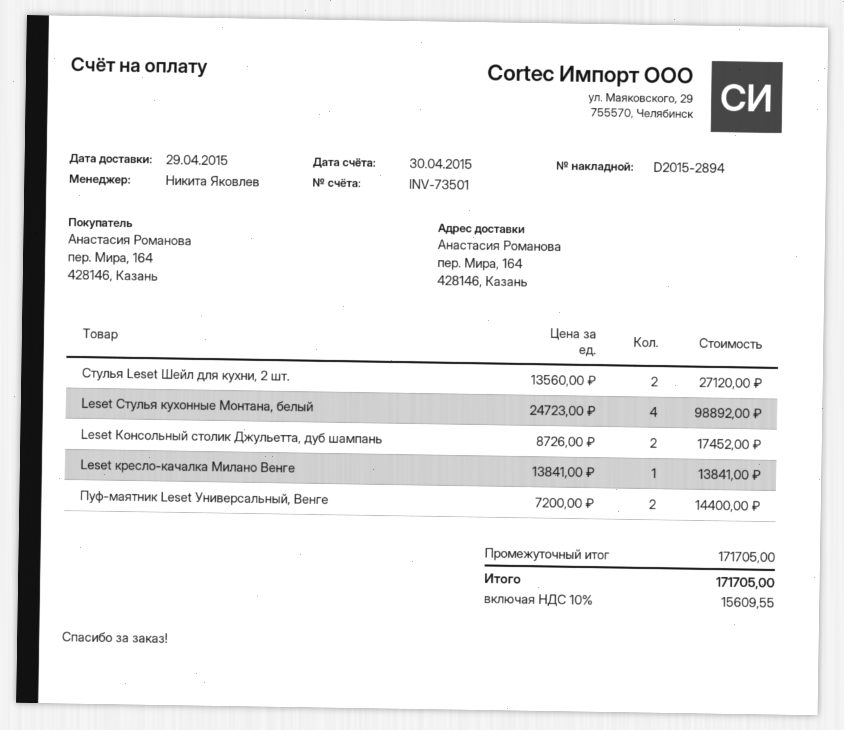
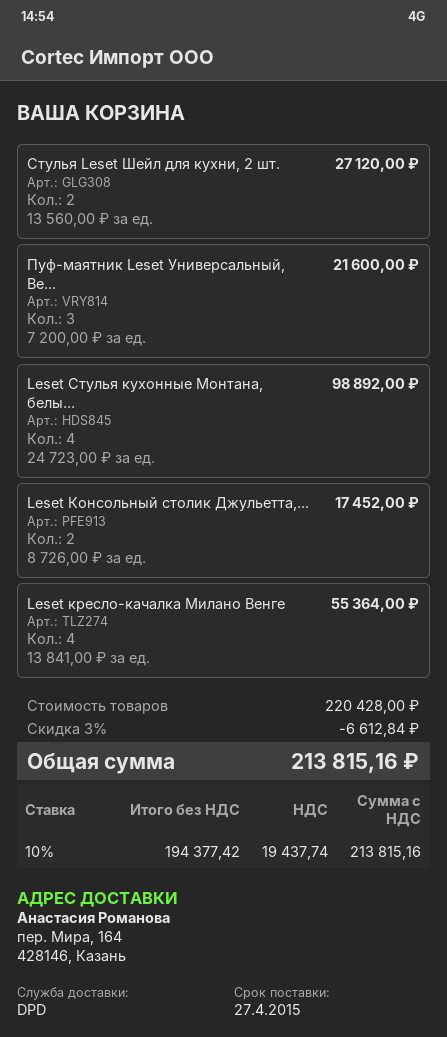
delivery date: 2015-04-29 -> 2015-04-27
Leset кресло-качалка Милано Венге: 1 x 13841.00 = 13841.00 -> 4 x 13841.00 = 55364.00
Пуф-маятник Leset Универсальный, Венге: 2 x 7200.00 = 14400.00 -> 3 x 7200.00 = 21600.00
subtotal: 171705.00 -> 220428.00
discount: none -> 3% = 6612.84
tax: 10% = 15609.55 -> 10% = 19437.74
total: 171705.00 -> 213815.16

